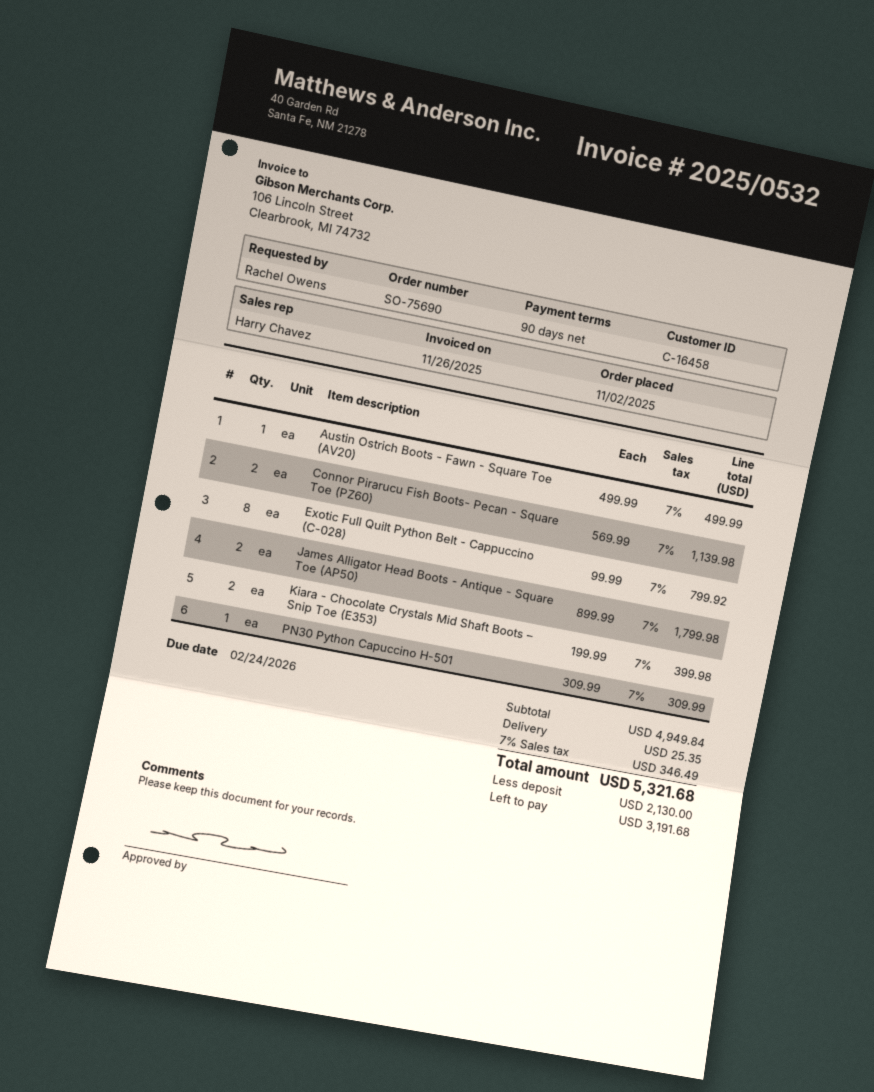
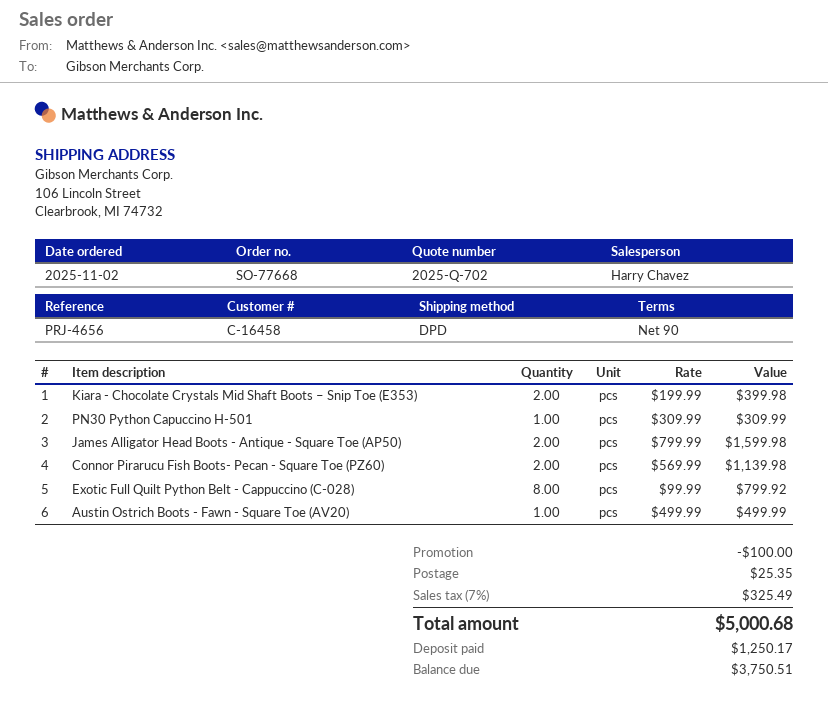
order number: SO-75690 -> SO-77668
James Alligator Head Boots - Antique - Square Toe (AP50): 2 x 899.99 = 1799.98 -> 2 x 799.99 = 1599.98
discount: none -> 100.00
tax: 7% = 346.49 -> 7% = 325.49
total: 5321.68 -> 5000.68
deposit: 2130.00 -> 1250.17
balance: 3191.68 -> 3750.51

